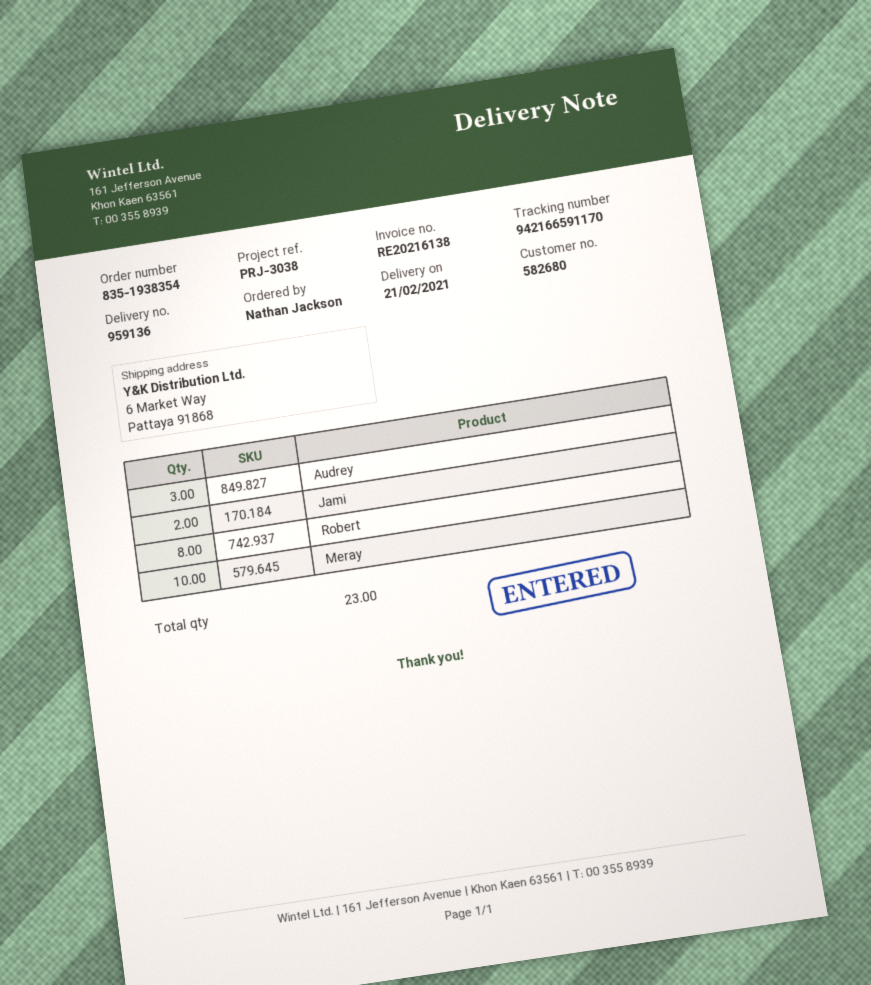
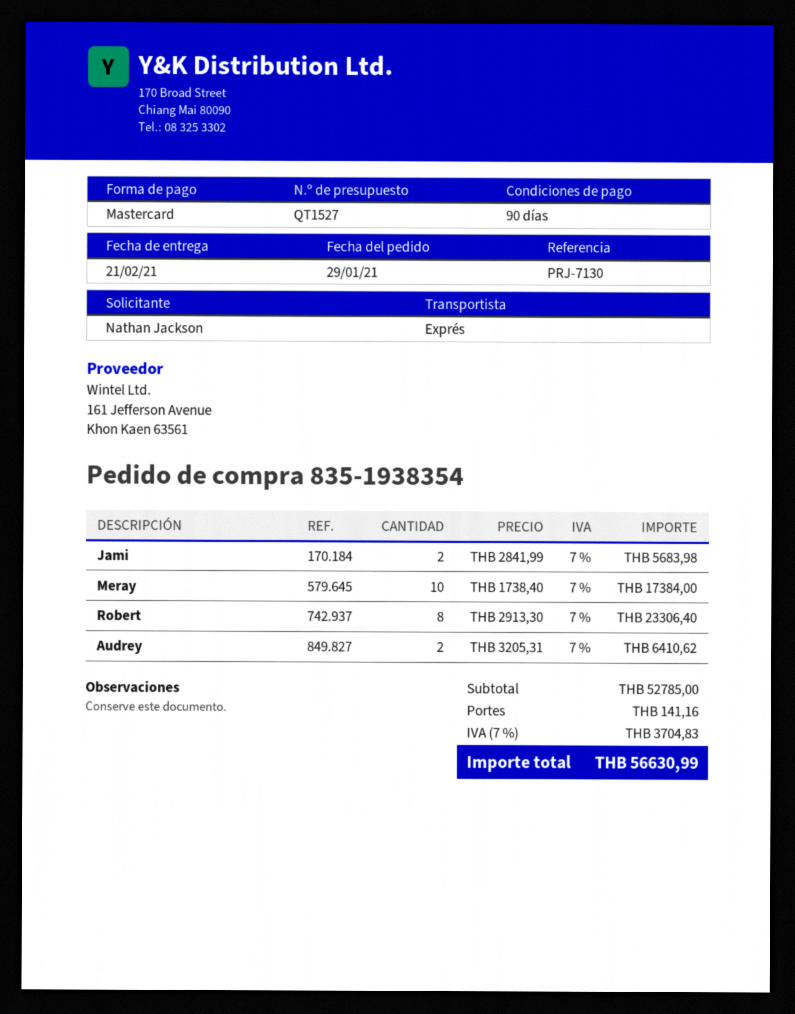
reference: PRJ-3038 -> PRJ-7130
Audrey: 3 -> 2

